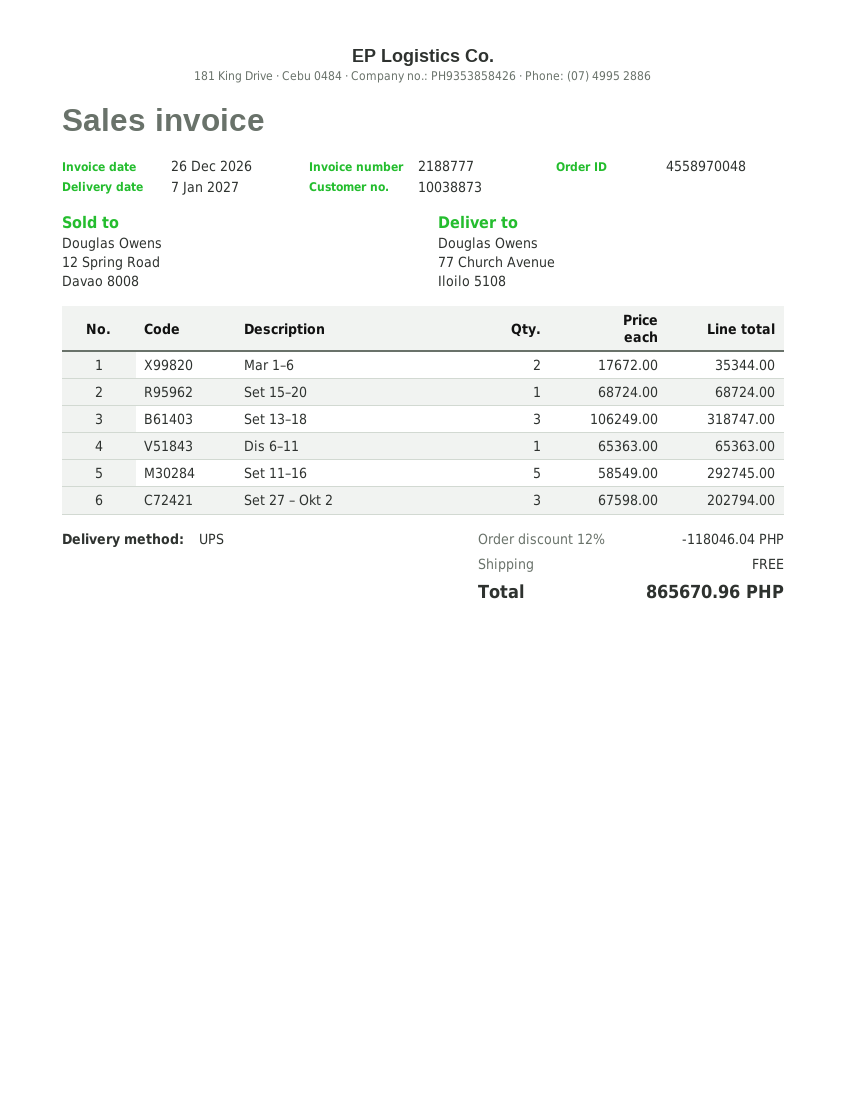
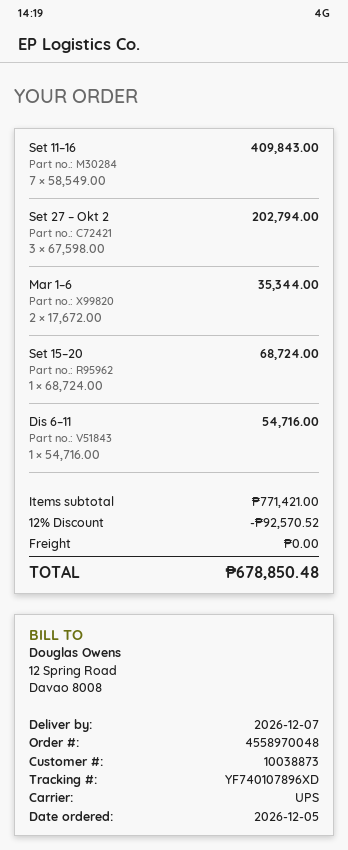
delivery date: 2027-01-07 -> 2026-12-07
Set 13–18: 3 x 106249.00 = 318747.00 -> none
Dis 6–11: 1 x 65363.00 = 65363.00 -> 1 x 54716.00 = 54716.00
Set 11–16: 5 x 58549.00 = 292745.00 -> 7 x 58549.00 = 409843.00
discount: 12% = 118046.04 -> 12% = 92570.52
total: 865670.96 -> 678850.48

